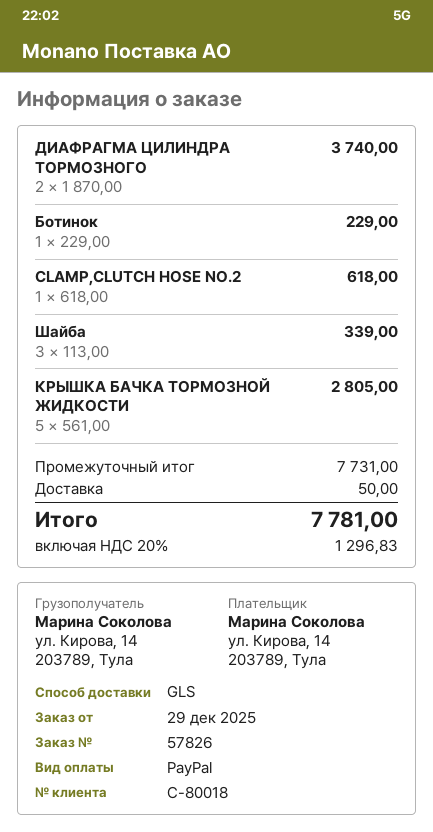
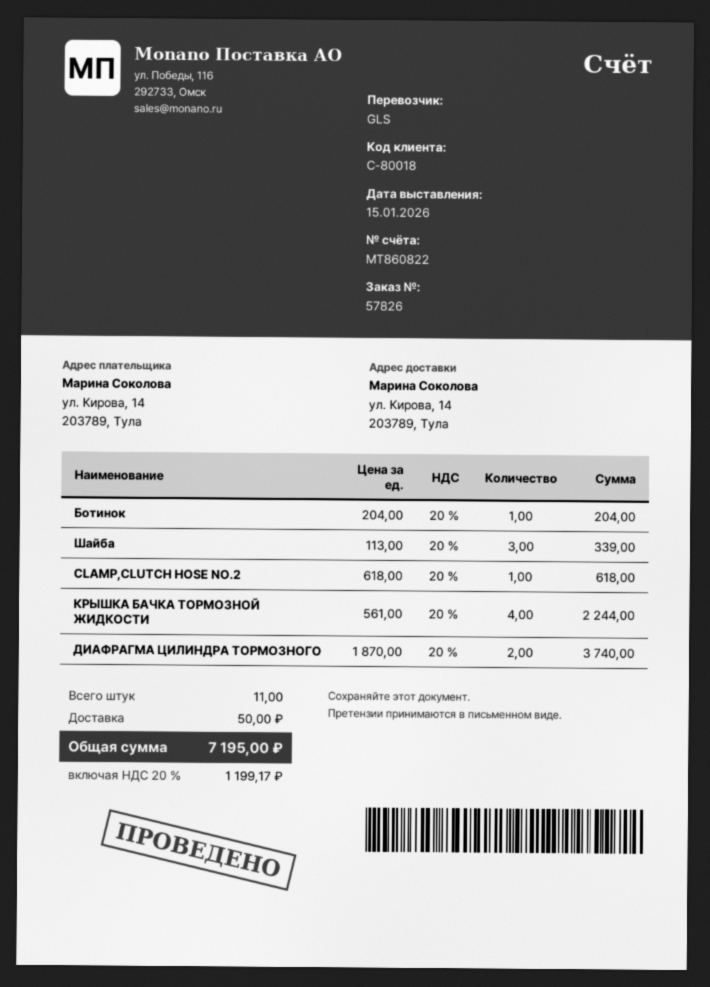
Ботинок: 1 x 229.00 = 229.00 -> 1 x 204.00 = 204.00
КРЫШКА БАЧКА ТОРМОЗНОЙ ЖИДКОСТИ: 5 x 561.00 = 2805.00 -> 4 x 561.00 = 2244.00
tax: 20% = 1296.83 -> 20% = 1199.17
total: 7781.00 -> 7195.00

